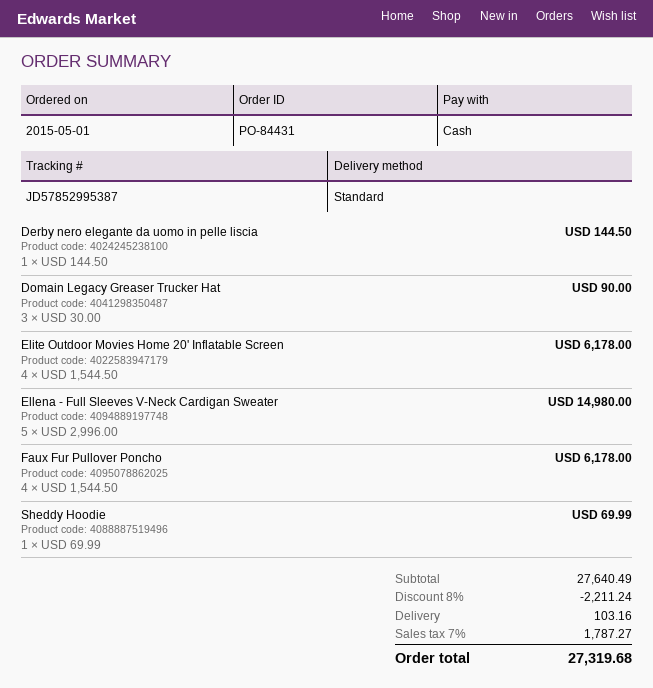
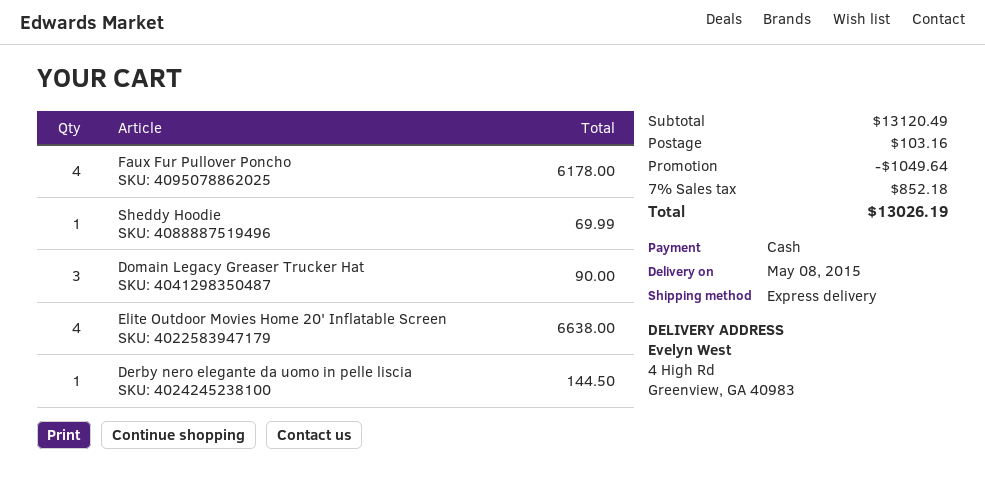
shipping method: standard -> express
Elite Outdoor Movies Home 20' Inflatable Screen: 4 for 6178.00 -> 4 for 6638.00
Ellena - Full Sleeves V-Neck Cardigan Sweater: 5 for 14980.00 -> none
subtotal: 27640.49 -> 13120.49
discount: 2211.24 -> 1049.64
tax: 7% = 1787.27 -> 7% = 852.18
total: 27319.68 -> 13026.19

